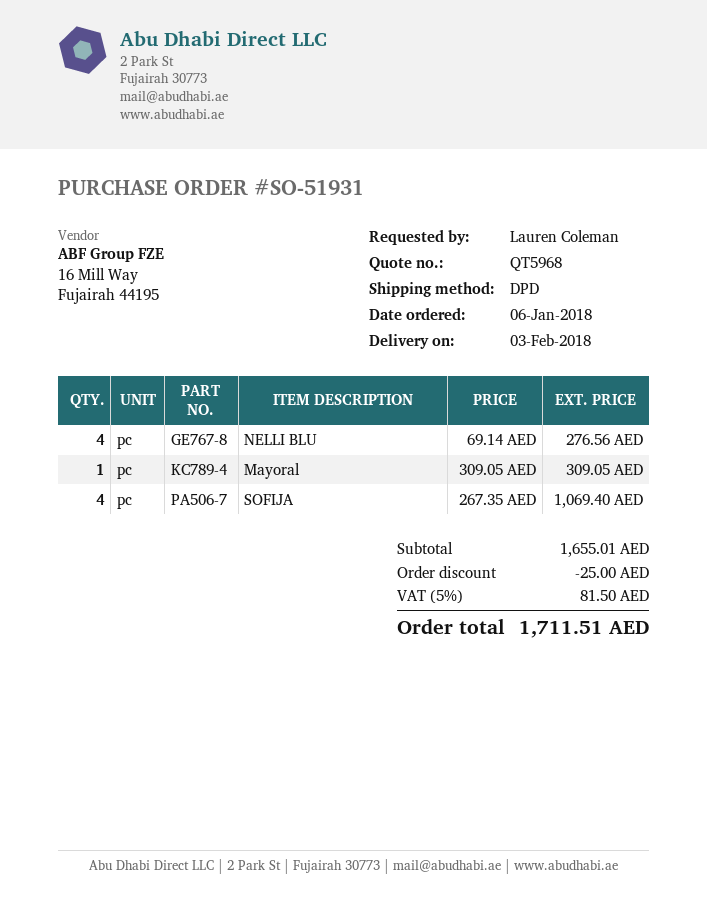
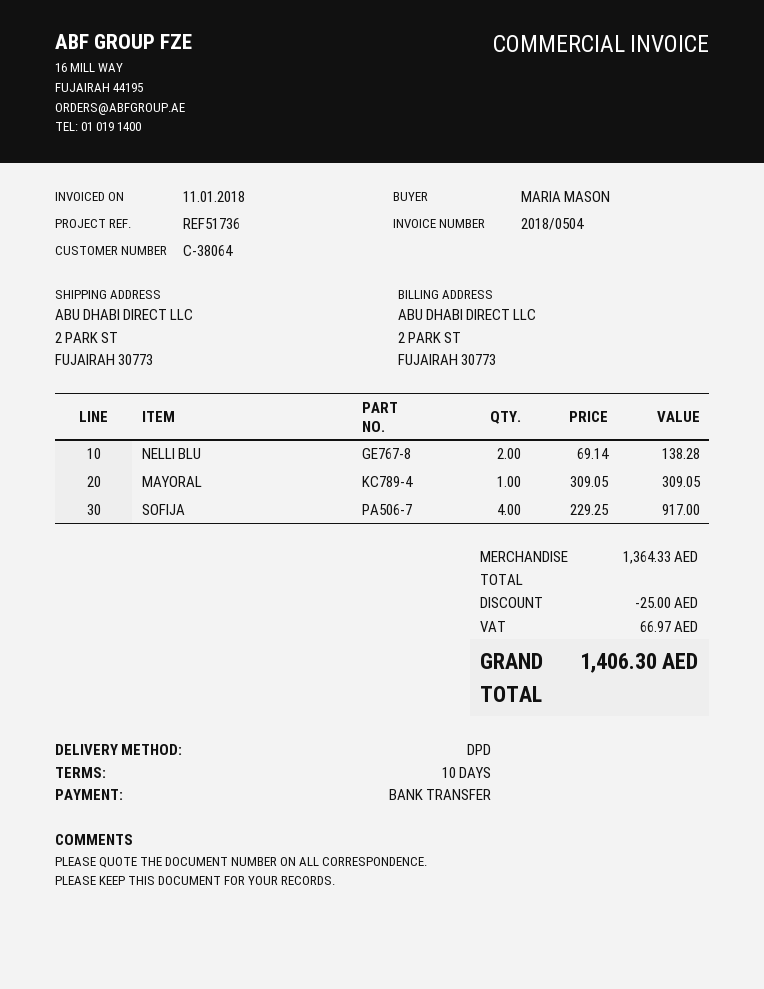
ordered by: Lauren Coleman -> MARIA MASON
NELLI BLU: 4 x 69.14 = 276.56 -> 2 x 69.14 = 138.28
SOFIJA: 4 x 267.35 = 1069.40 -> 4 x 229.25 = 917.00
subtotal: 1655.01 -> 1364.33
tax: 81.50 -> 66.97
total: 1711.51 -> 1406.30

